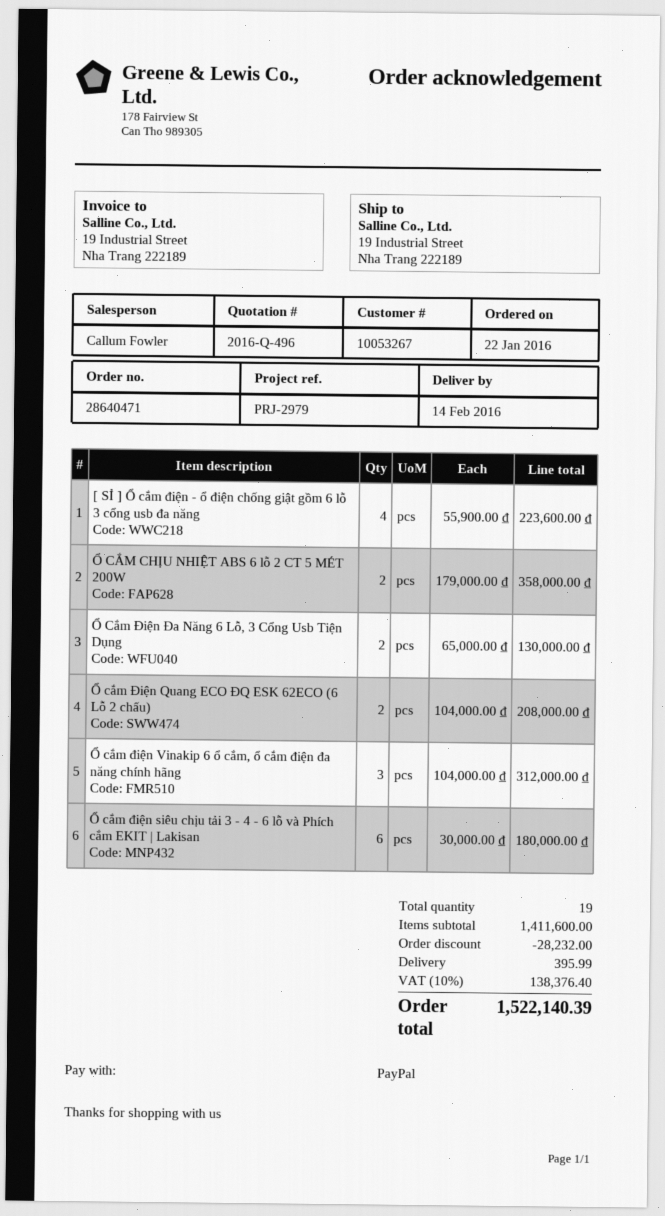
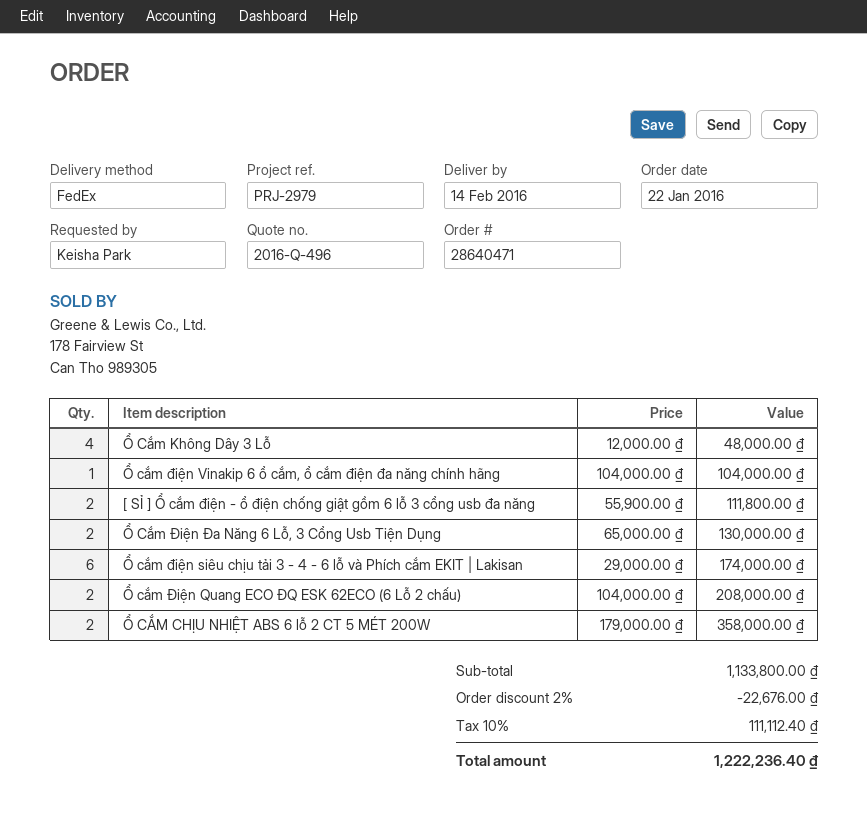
[ SỈ ] Ổ cắm điện - ổ điện chống giật gồm 6 lỗ 3 cổng usb đa năng: 4 x 55900.00 = 223600.00 -> 2 x 55900.00 = 111800.00
Ổ cắm điện Vinakip 6 ổ cắm, ổ cắm điện đa năng chính hãng: 3 x 104000.00 = 312000.00 -> 1 x 104000.00 = 104000.00
Ổ cắm điện siêu chịu tải 3 - 4 - 6 lỗ và Phích cắm EKIT | Lakisan: 6 x 30000.00 = 180000.00 -> 6 x 29000.00 = 174000.00
Ổ Cắm Không Dây 3 Lỗ: none -> 4 x 12000.00 = 48000.00
subtotal: 1411600.00 -> 1133800.00
discount: 28232.00 -> 22676.00
shipping: 395.99 -> none
tax: 10% = 138376.40 -> 10% = 111112.40
total: 1522140.39 -> 1222236.40

